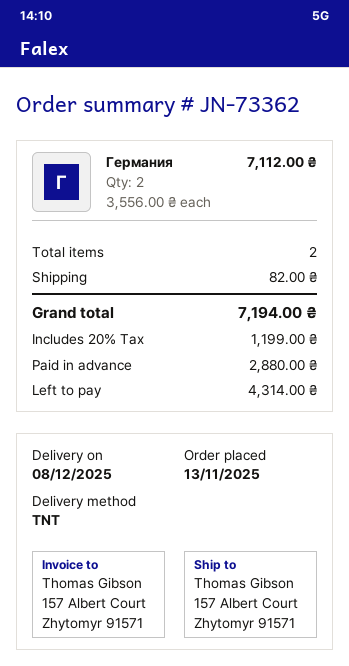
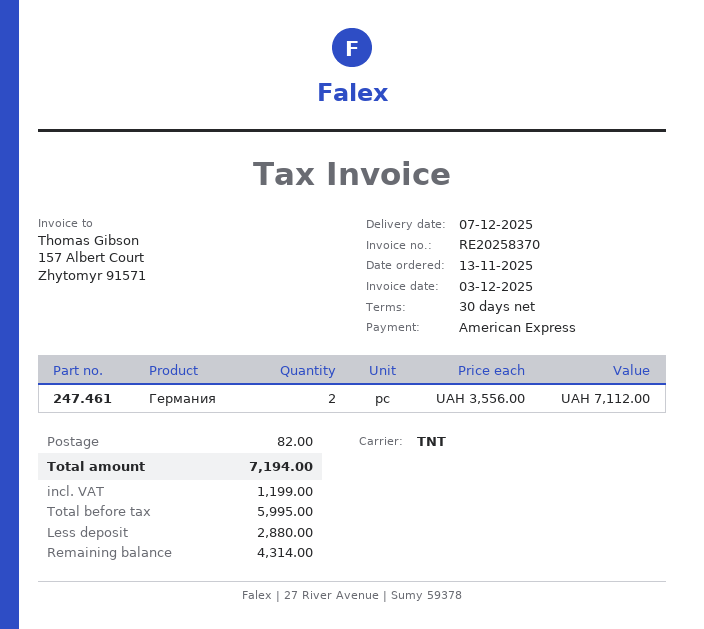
delivery date: 2025-12-08 -> 2025-12-07

